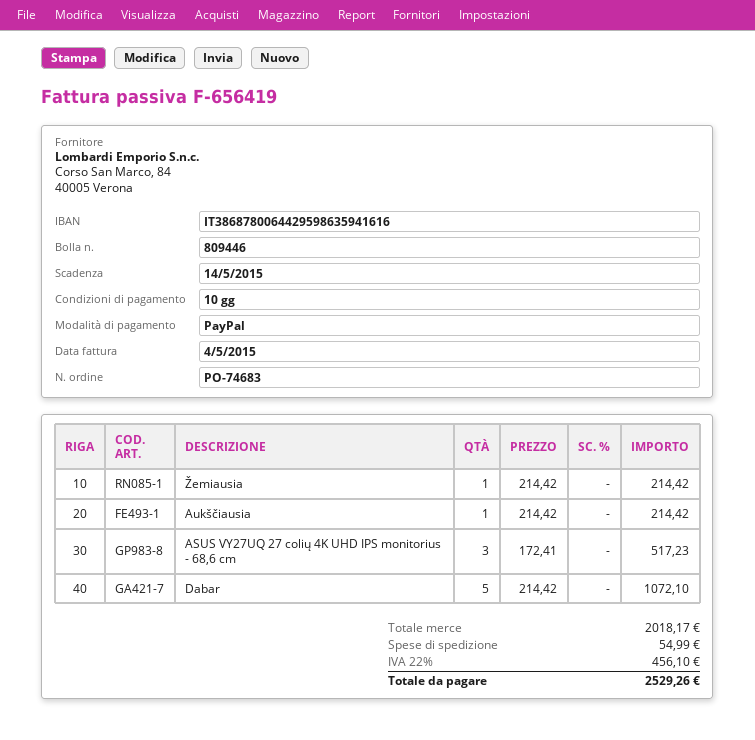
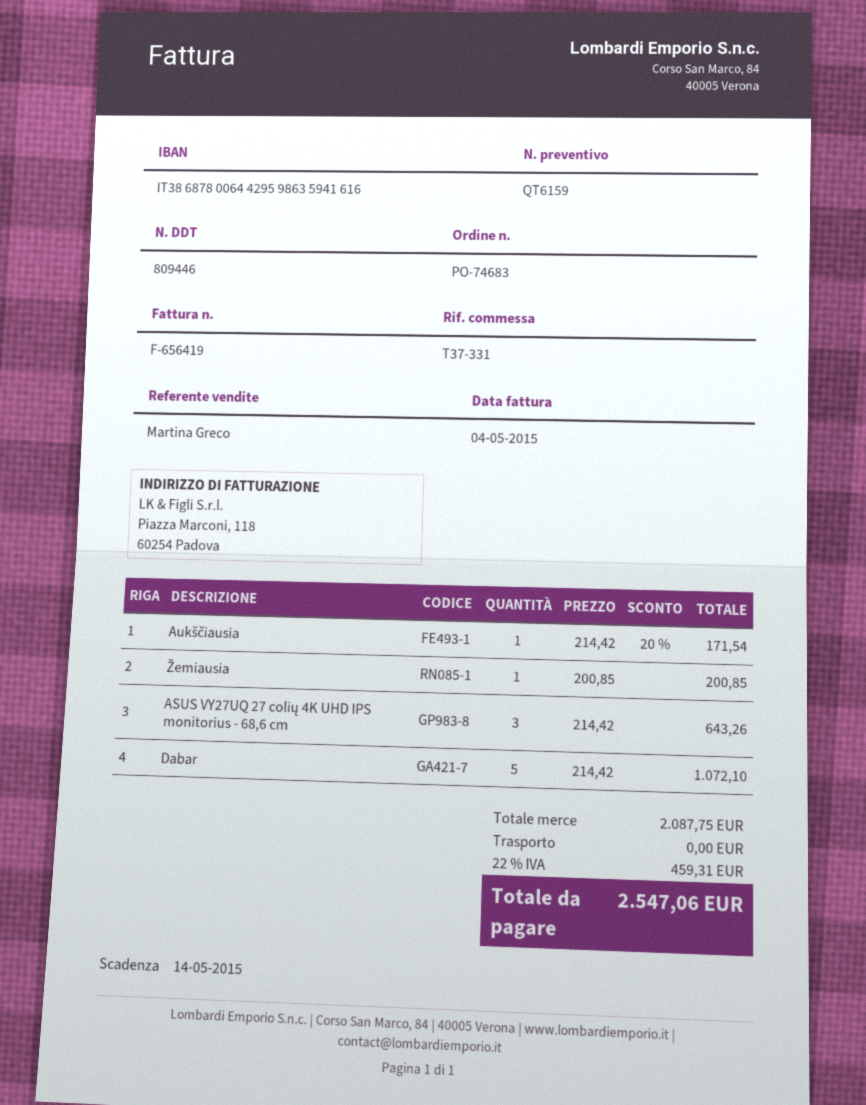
Žemiausia: 1 x 214.42 = 214.42 -> 1 x 200.85 = 200.85
Aukščiausia: 1 x 214.42 = 214.42 -> 1 x 214.42 - 20% = 171.54
ASUS VY27UQ 27 colių 4K UHD IPS monitorius - 68,6 cm: 3 x 172.41 = 517.23 -> 3 x 214.42 = 643.26
subtotal: 2018.17 -> 2087.75
shipping: 54.99 -> 0.00
tax: 22% = 456.10 -> 22% = 459.31
total: 2529.26 -> 2547.06

